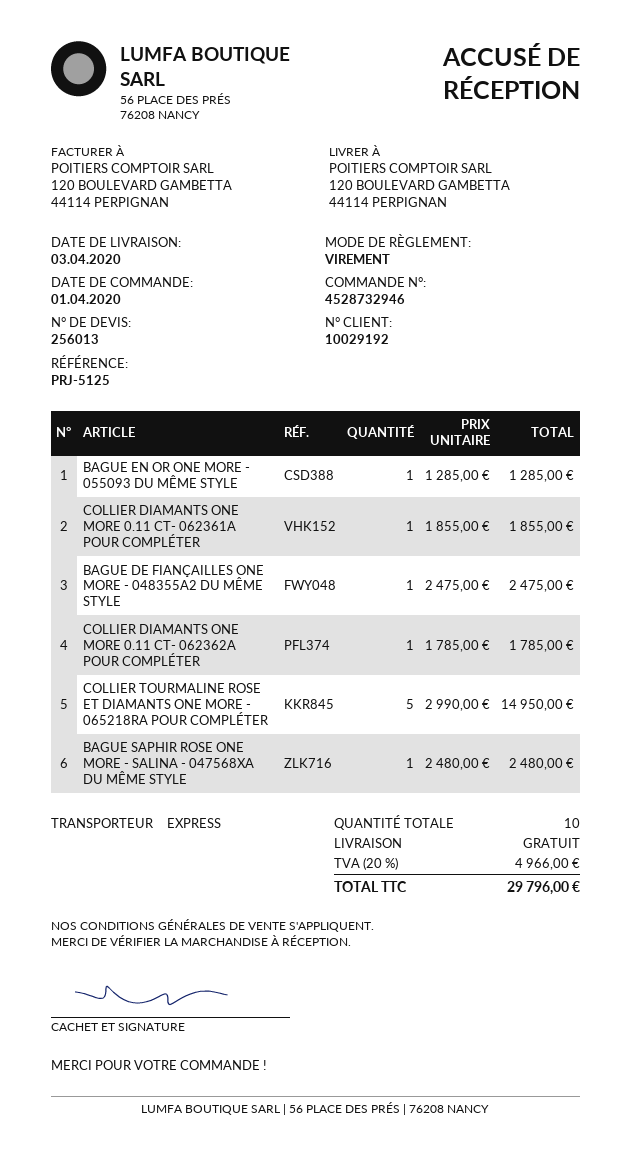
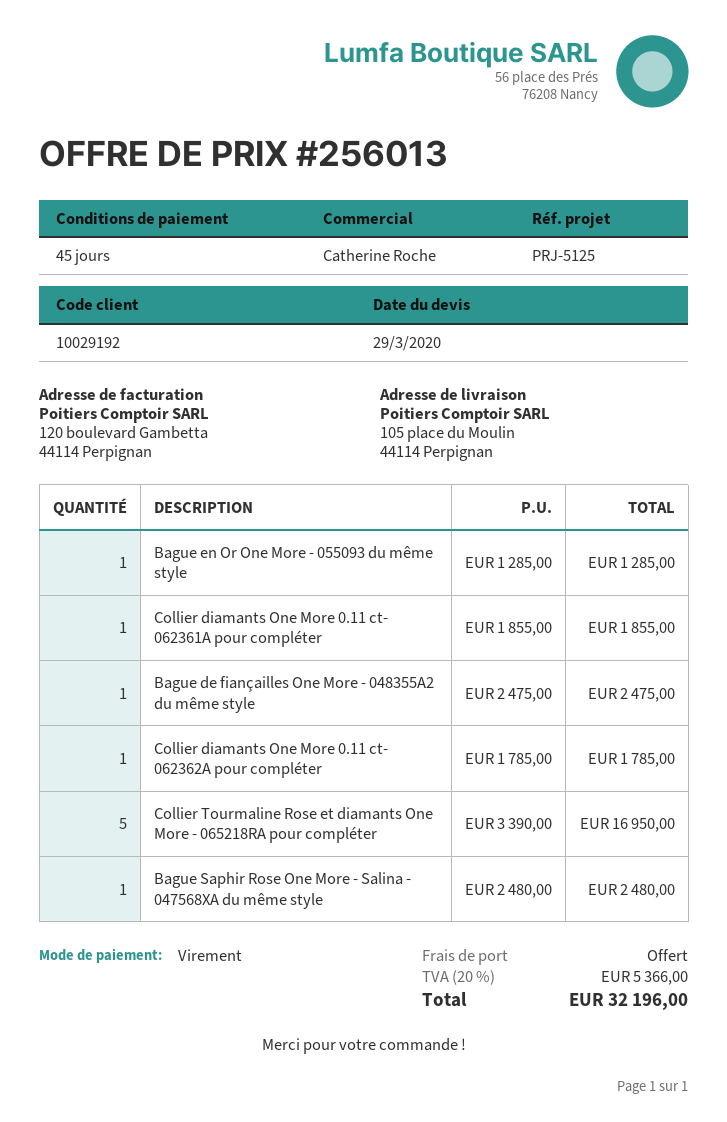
ship to: 120 BOULEVARD GAMBETTA, 44114 PERPIGNAN -> 105 place du Moulin, 44114 Perpignan
COLLIER TOURMALINE ROSE ET DIAMANTS ONE MORE - 065218RA POUR COMPLÉTER: 5 x 2990.00 = 14950.00 -> 5 x 3390.00 = 16950.00
tax: 20% = 4966.00 -> 20% = 5366.00
total: 29796.00 -> 32196.00

